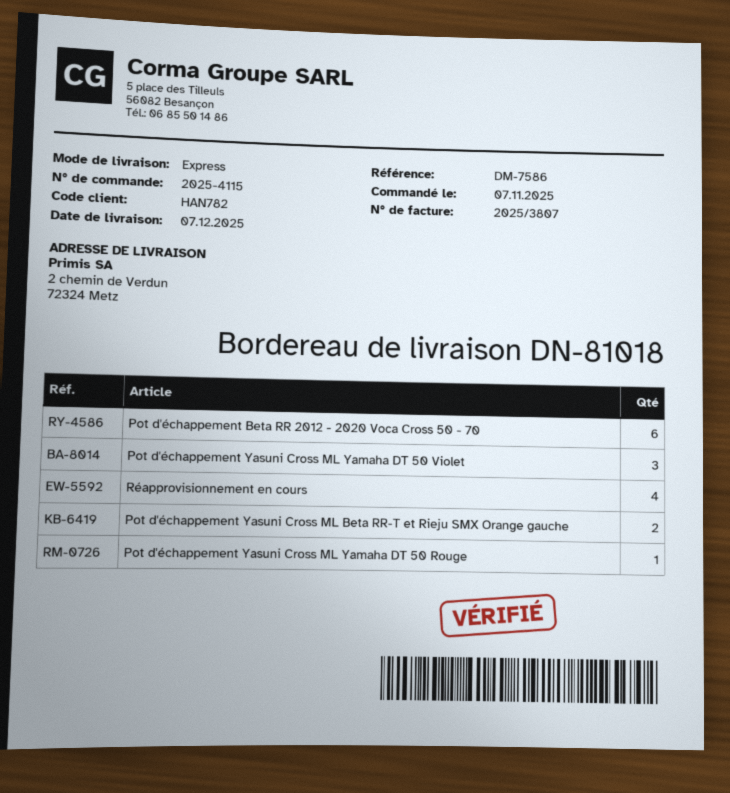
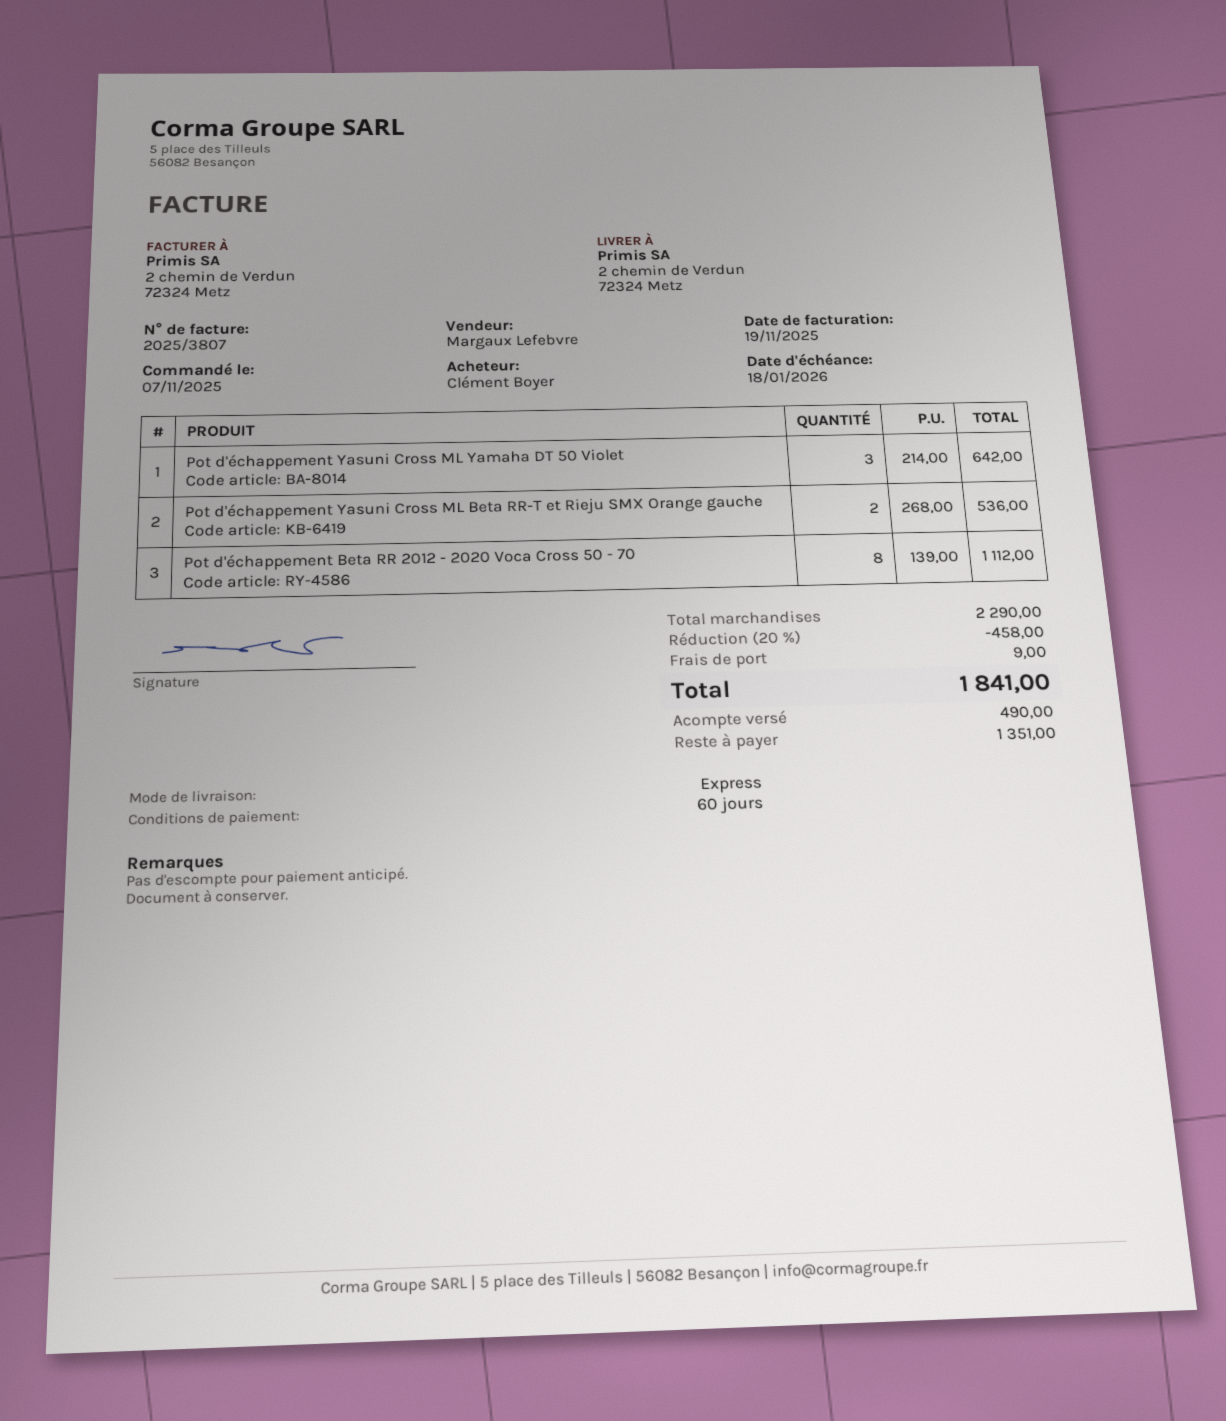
Pot d'échappement Beta RR 2012 - 2020 Voca Cross 50 - 70: 6 -> 8
Réapprovisionnement en cours: 4 -> none
Pot d'échappement Yasuni Cross ML Yamaha DT 50 Rouge: 1 -> none

